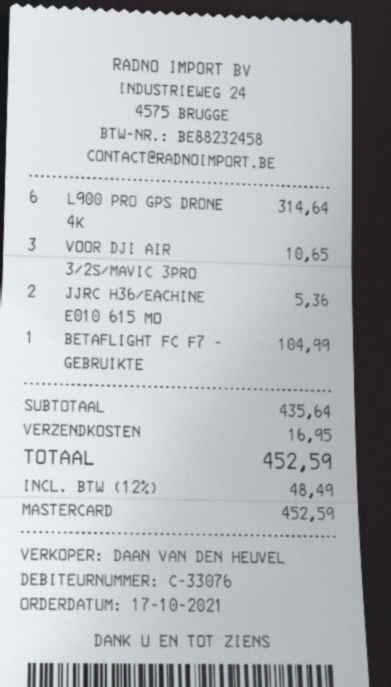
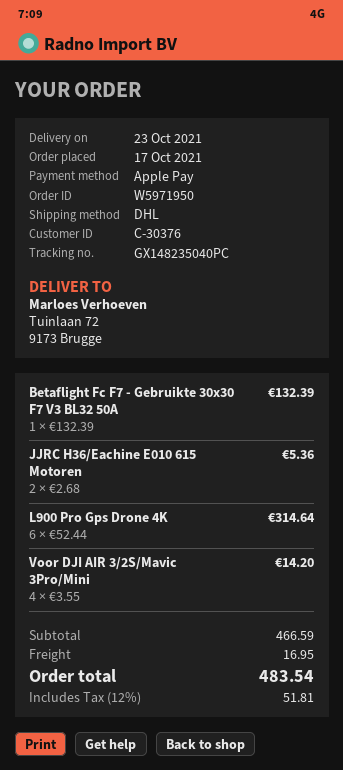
customer number: C-33076 -> C-30376
payment method: Mastercard -> Apple Pay
VOOR DJI AIR 3/2S/MAVIC 3PRO: 3 for 10.65 -> 4 for 14.20
BETAFLIGHT FC F7 - GEBRUIKTE: 1 for 104.99 -> 1 for 132.39
subtotal: 435.64 -> 466.59
tax: 12% = 48.49 -> 12% = 51.81
total: 452.59 -> 483.54

